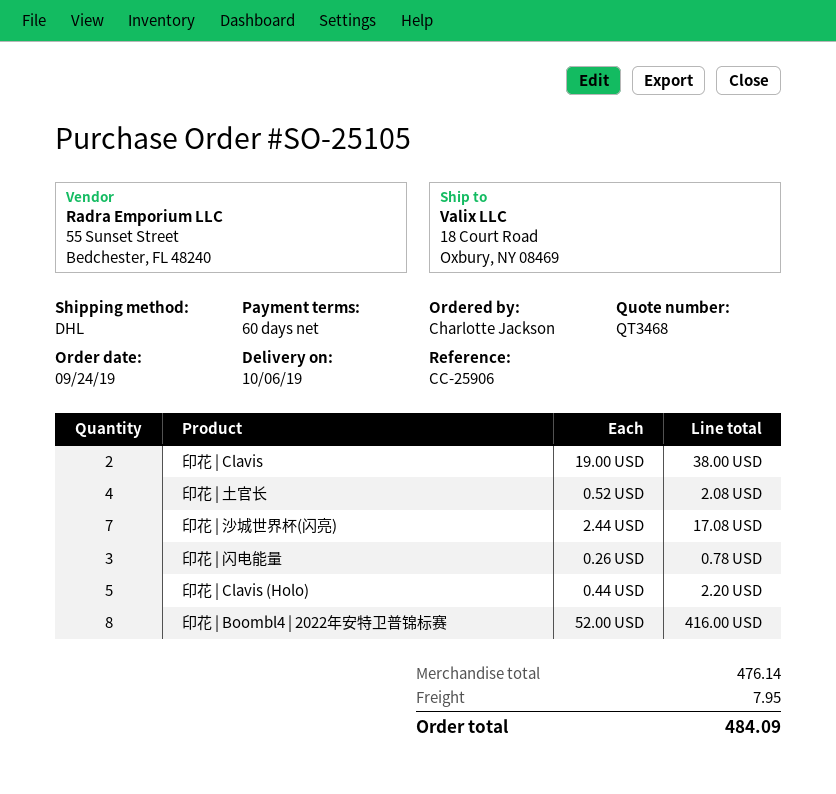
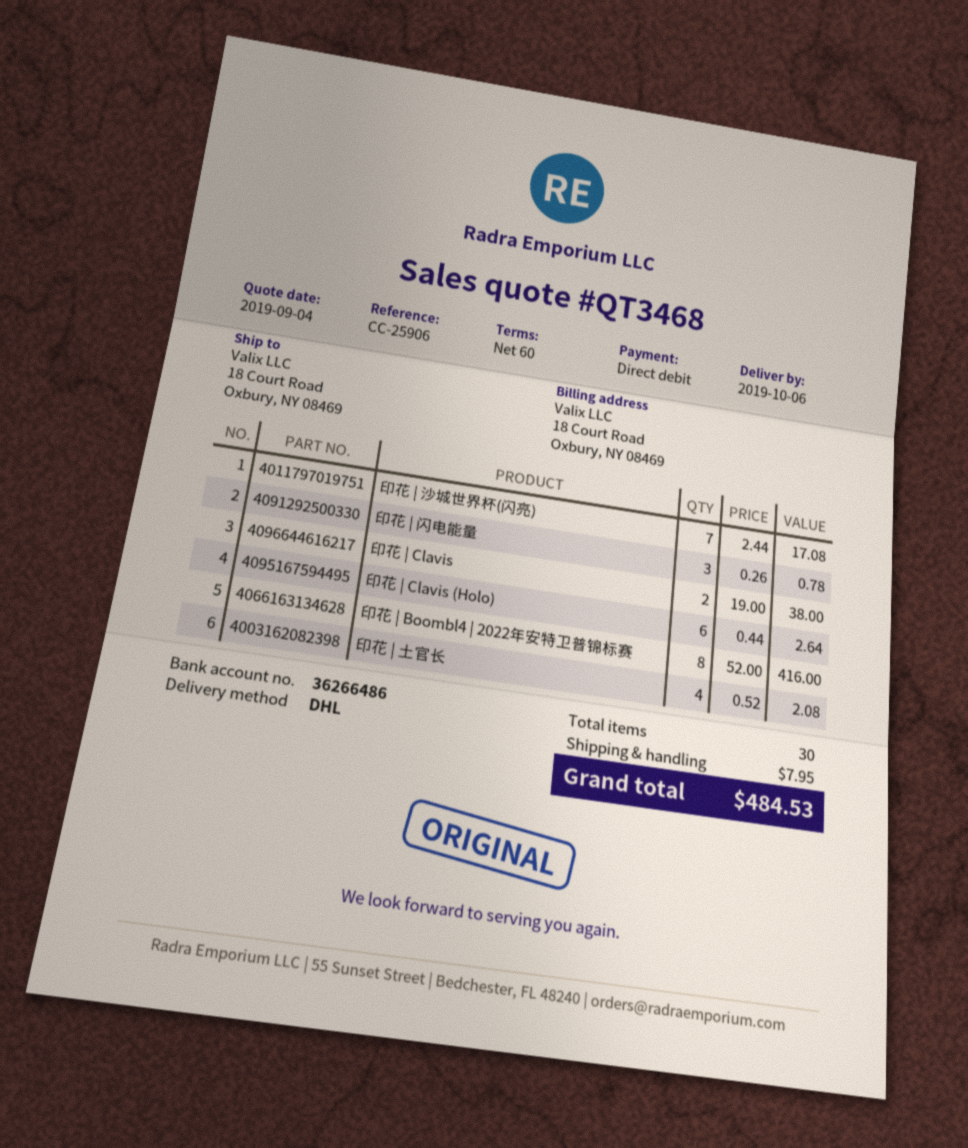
印花 | Clavis (Holo): 5 x 0.44 = 2.20 -> 6 x 0.44 = 2.64
total: 484.09 -> 484.53

